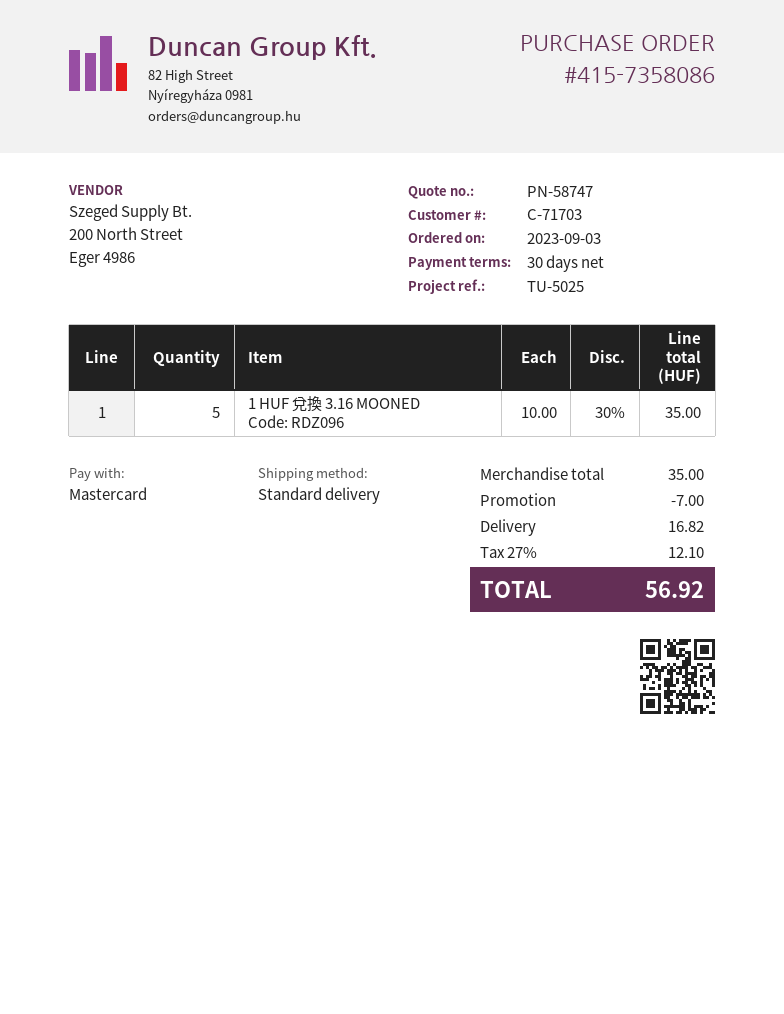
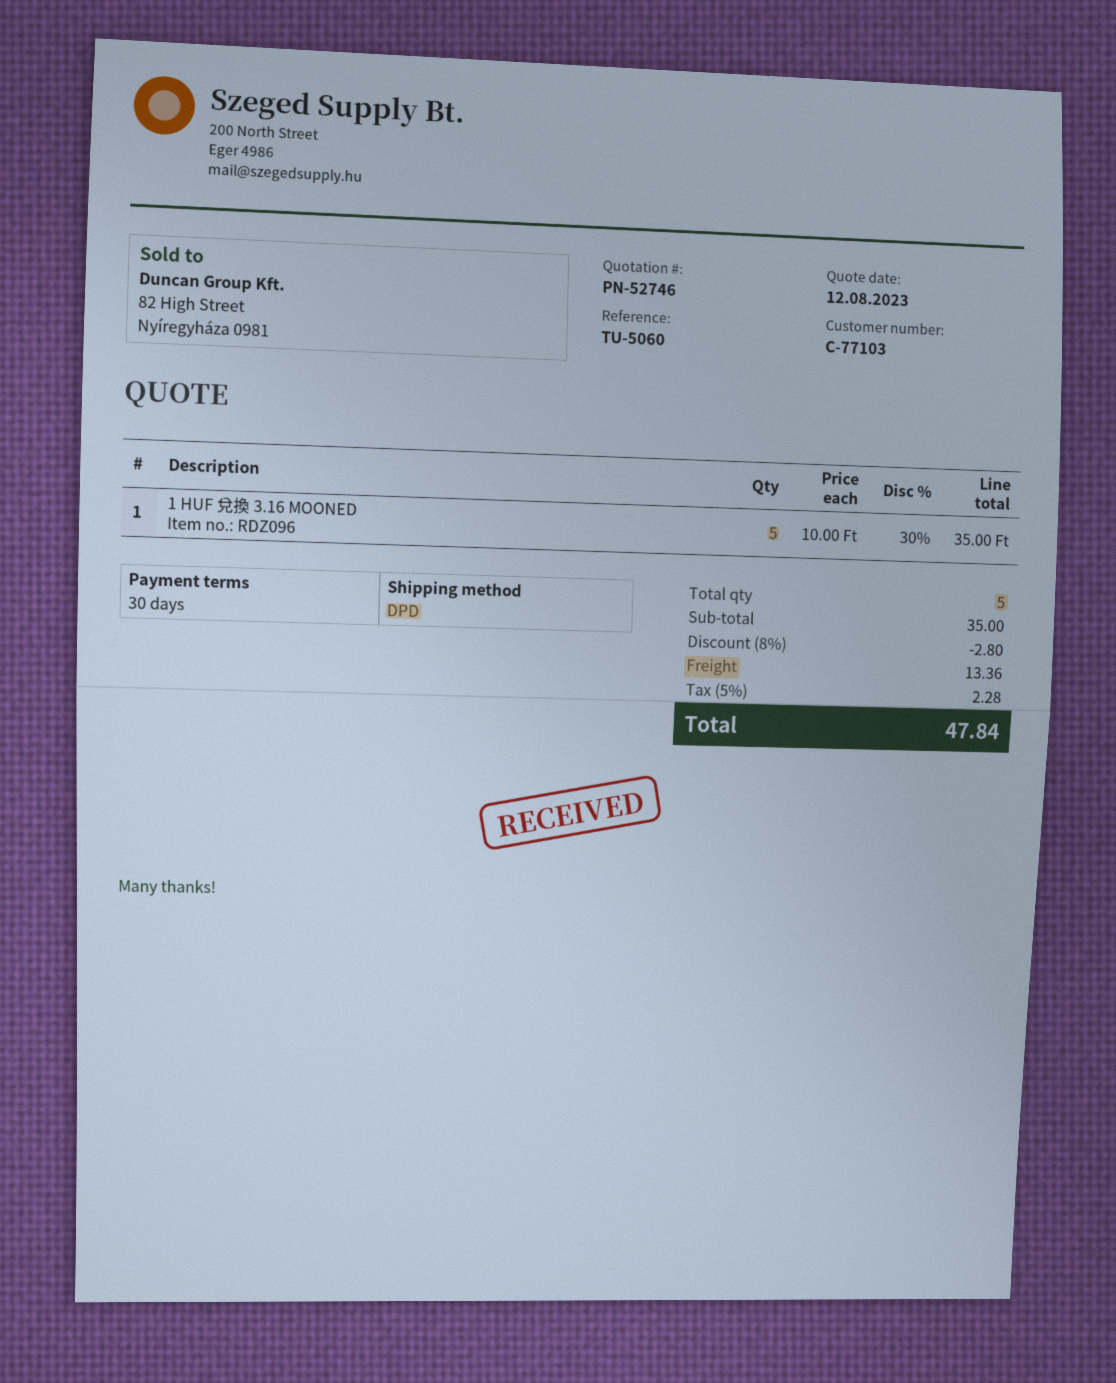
quote number: PN-58747 -> PN-52746
customer number: C-71703 -> C-77103
reference: TU-5025 -> TU-5060
shipping method: standard -> DPD
discount: 7.00 -> 2.80
shipping: 16.82 -> 13.36
tax: 27% = 12.10 -> 5% = 2.28
total: 56.92 -> 47.84

